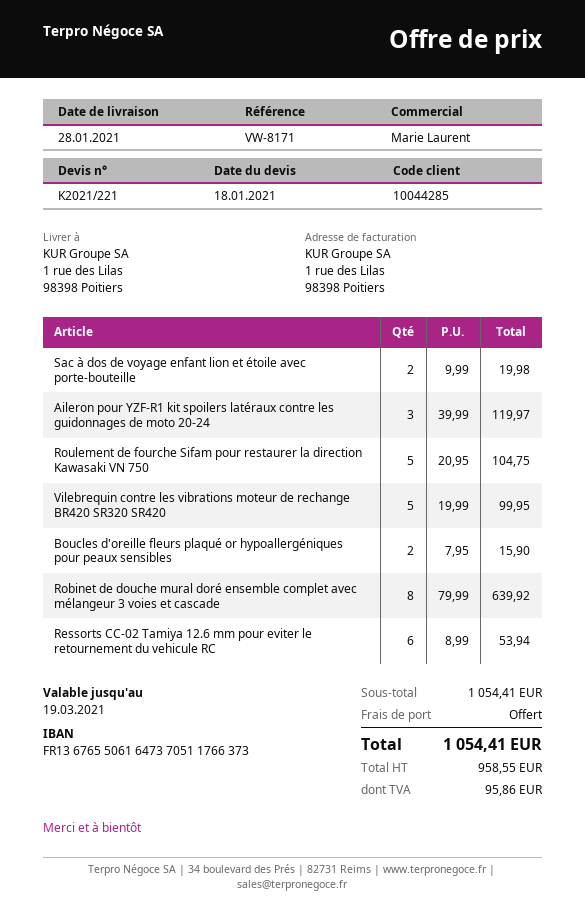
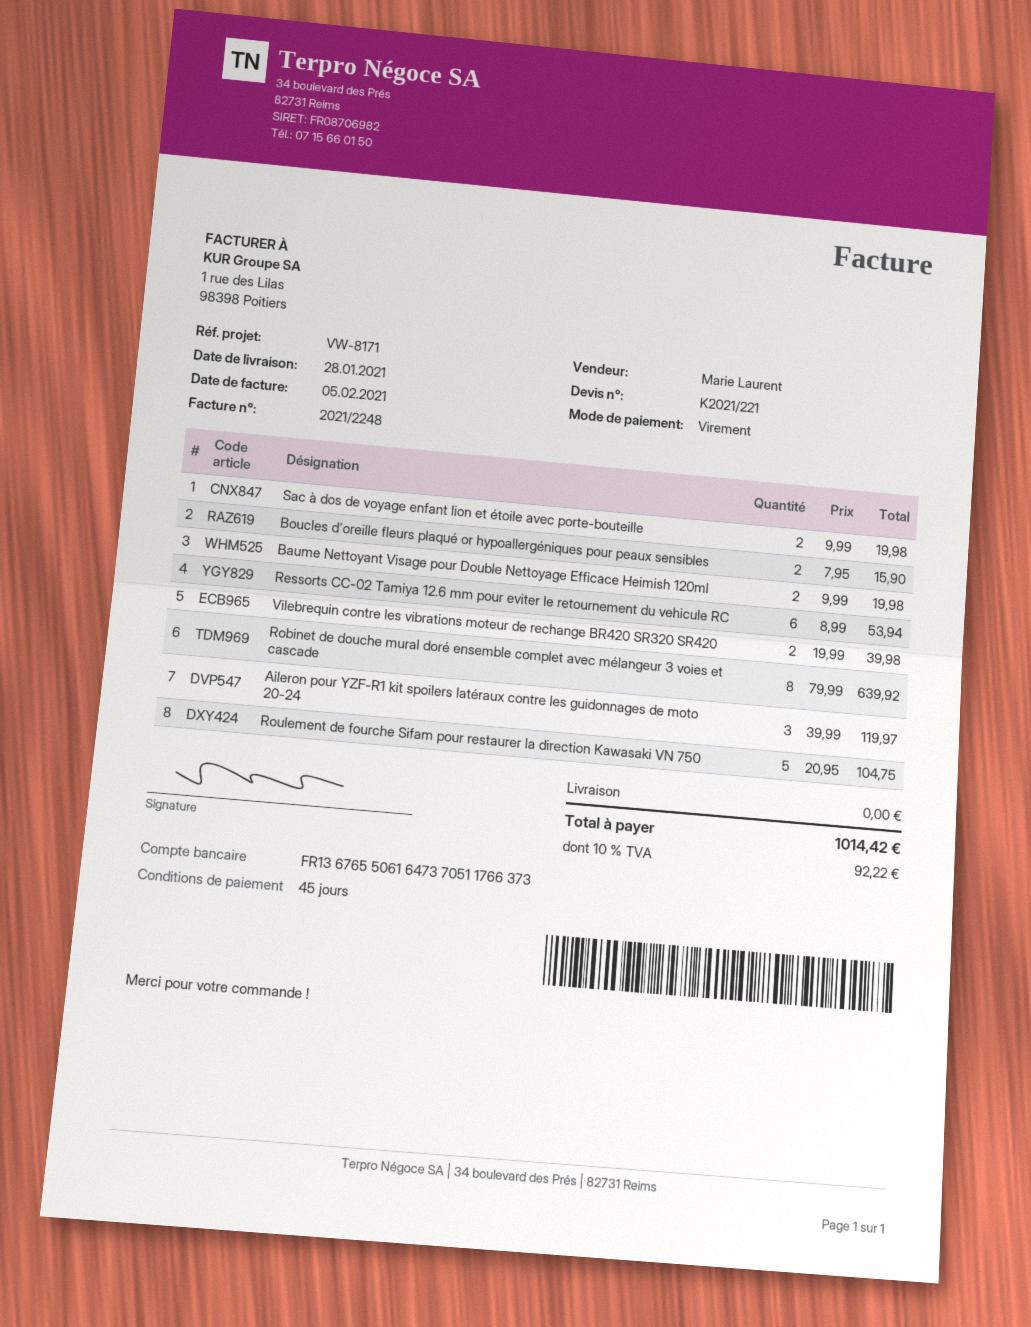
Vilebrequin contre les vibrations moteur de rechange BR420 SR320 SR420: 5 x 19.99 = 99.95 -> 2 x 19.99 = 39.98
Baume Nettoyant Visage pour Double Nettoyage Efficace Heimish 120ml: none -> 2 x 9.99 = 19.98
tax: 95.86 -> 92.22
total: 1054.41 -> 1014.42

